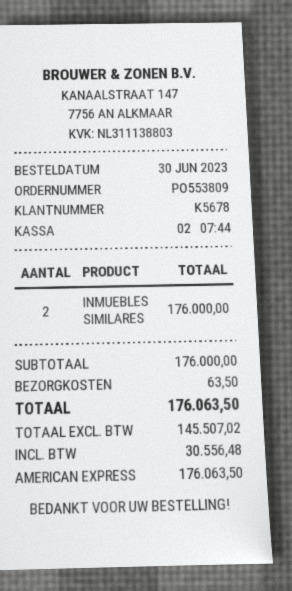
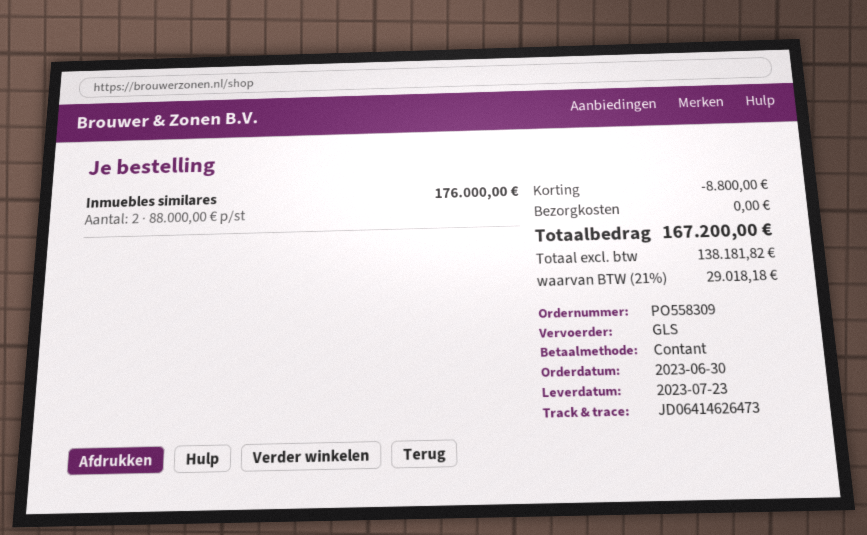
order number: PO553809 -> PO558309
payment method: American Express -> cash
discount: none -> 8800.00
shipping: 63.50 -> 0.00
net: 145507.02 -> 138181.82
tax: 30556.48 -> 29018.18
total: 176063.50 -> 167200.00

